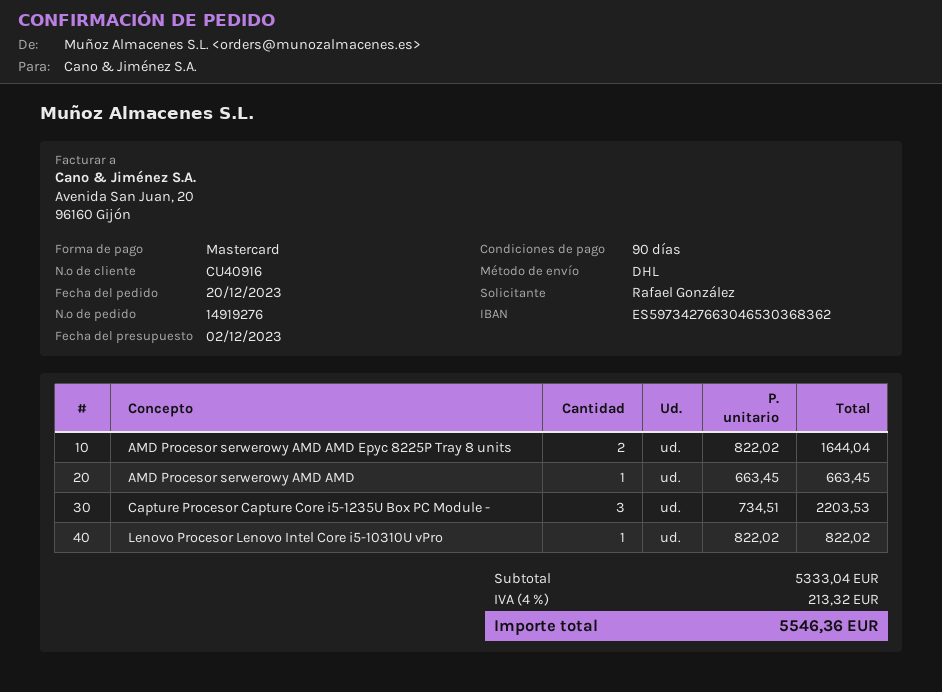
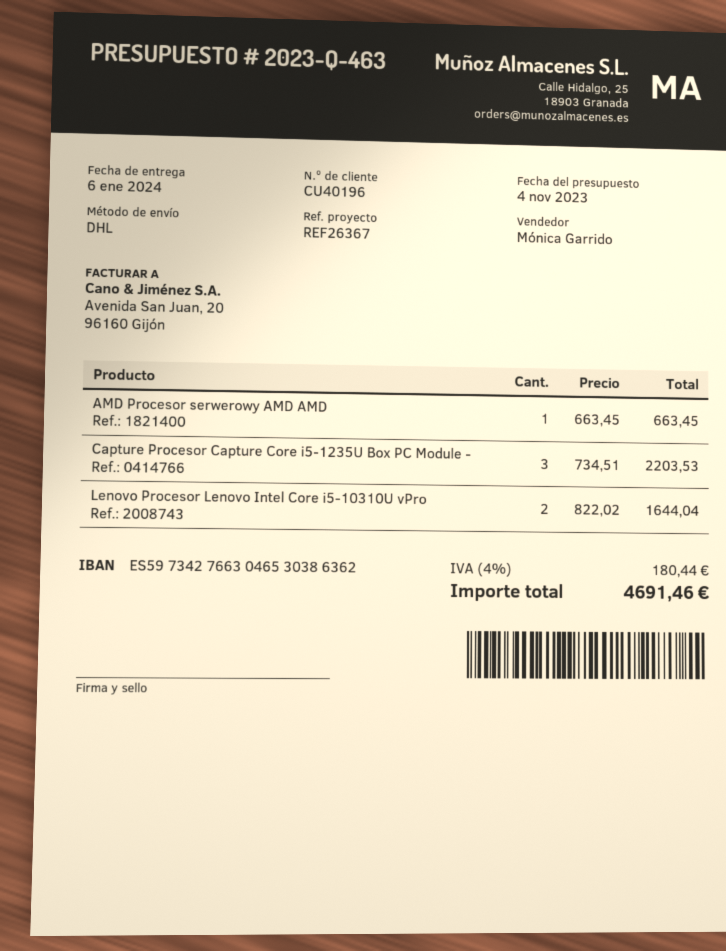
quote date: 2023-12-02 -> 2023-11-04
customer number: CU40916 -> CU40196
bank account: ES5973427663046530368362 -> ES5973427663046530386362
AMD Procesor serwerowy AMD AMD Epyc 8225P Tray 8 units: 2 x 822.02 = 1644.04 -> none
Lenovo Procesor Lenovo Intel Core i5-10310U vPro: 1 x 822.02 = 822.02 -> 2 x 822.02 = 1644.04
tax: 4% = 213.32 -> 4% = 180.44
total: 5546.36 -> 4691.46

